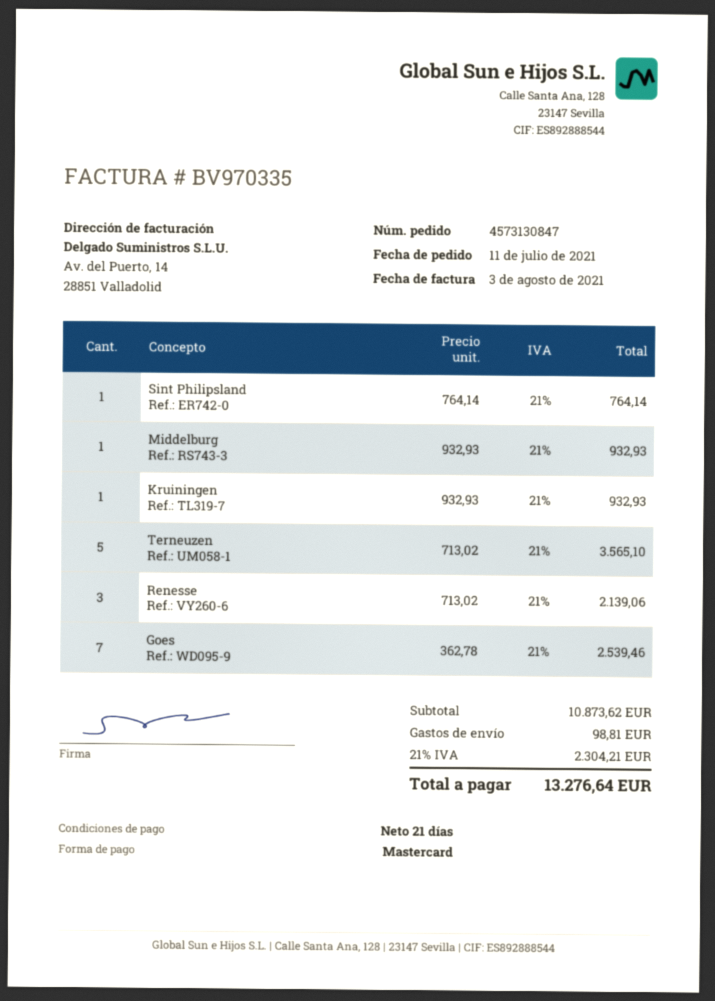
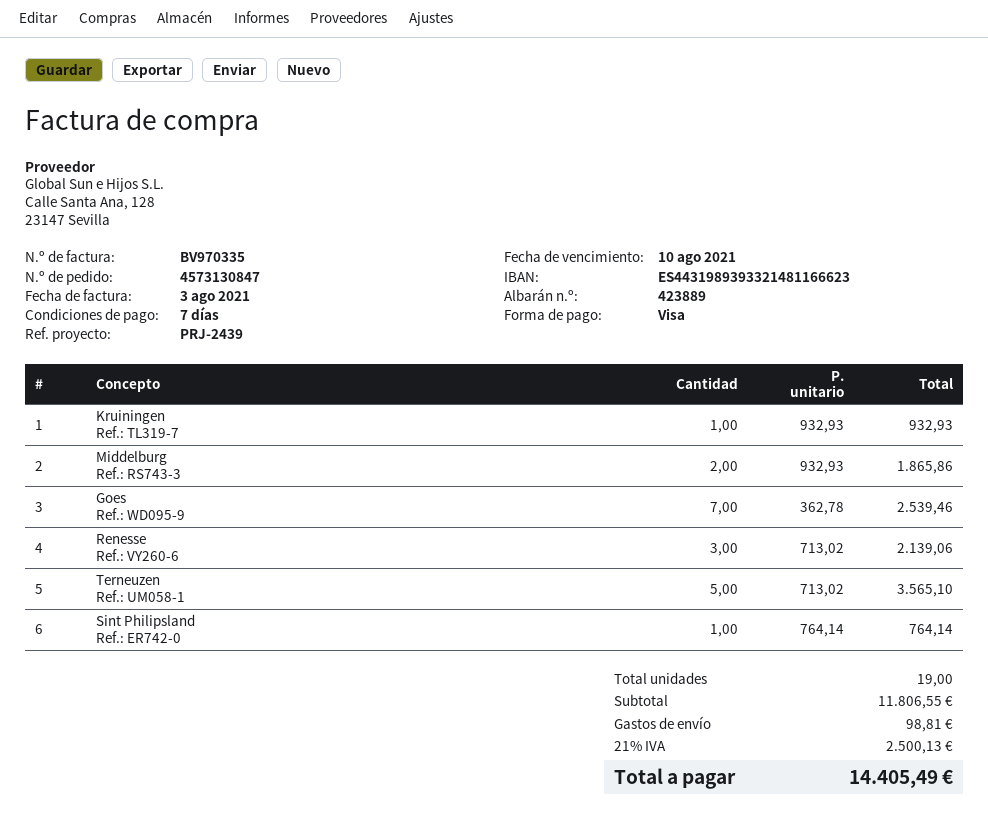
payment terms: 21 days -> 7 days
payment method: Mastercard -> Visa
Middelburg: 1 x 932.93 = 932.93 -> 2 x 932.93 = 1865.86
subtotal: 10873.62 -> 11806.55
tax: 21% = 2304.21 -> 21% = 2500.13
total: 13276.64 -> 14405.49

